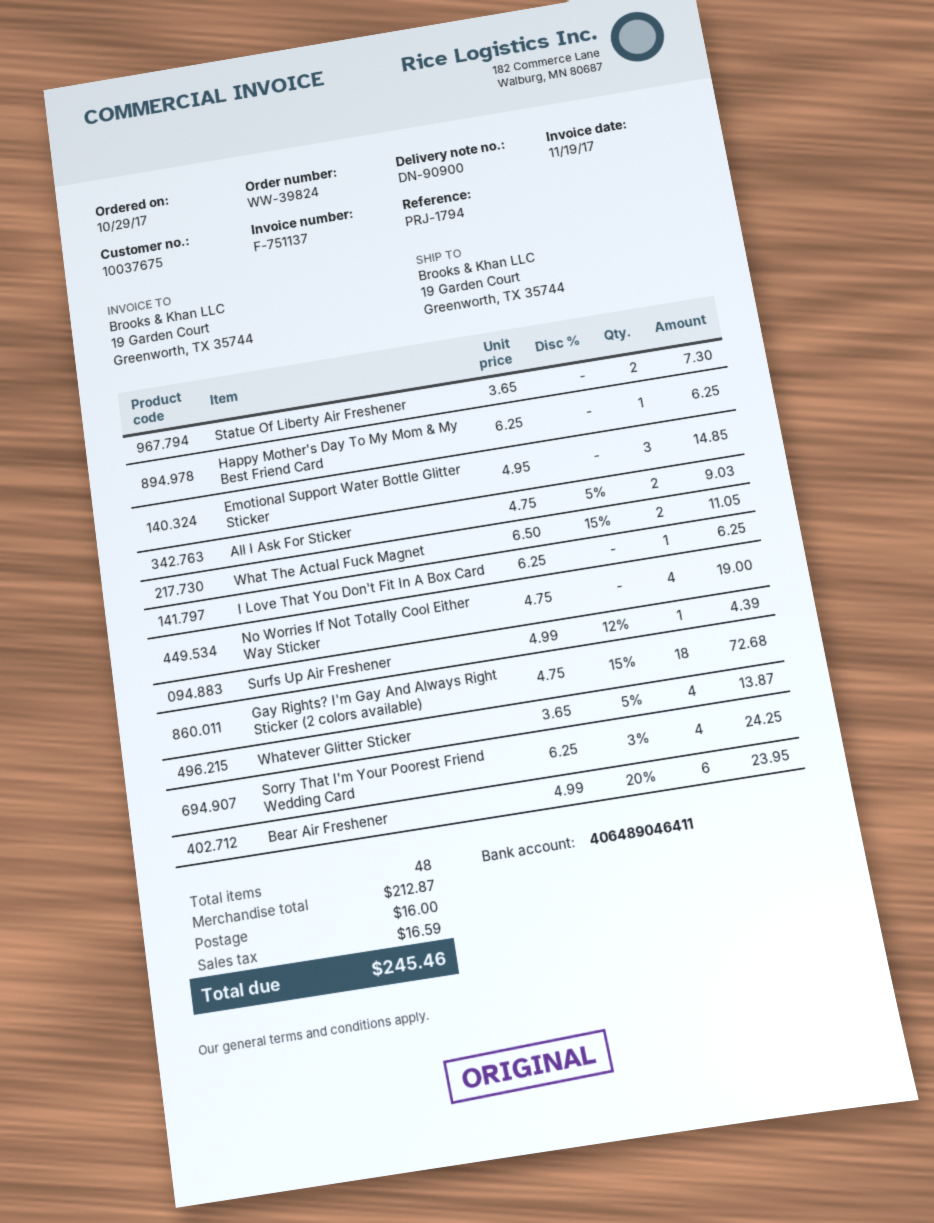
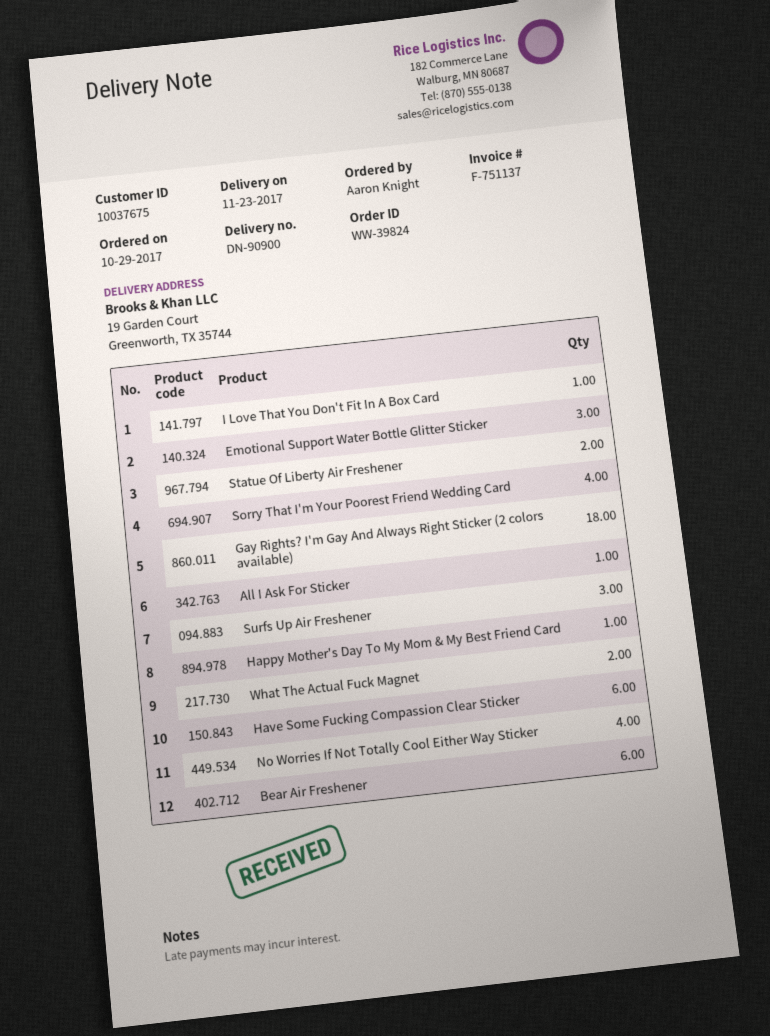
All I Ask For Sticker: 2 -> 1
Surfs Up Air Freshener: 1 -> 3
Whatever Glitter Sticker: 4 -> none
Have Some Fucking Compassion Clear Sticker: none -> 6

